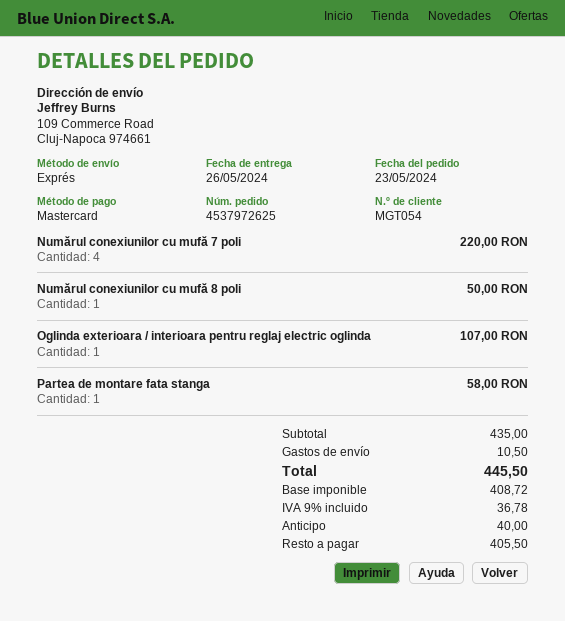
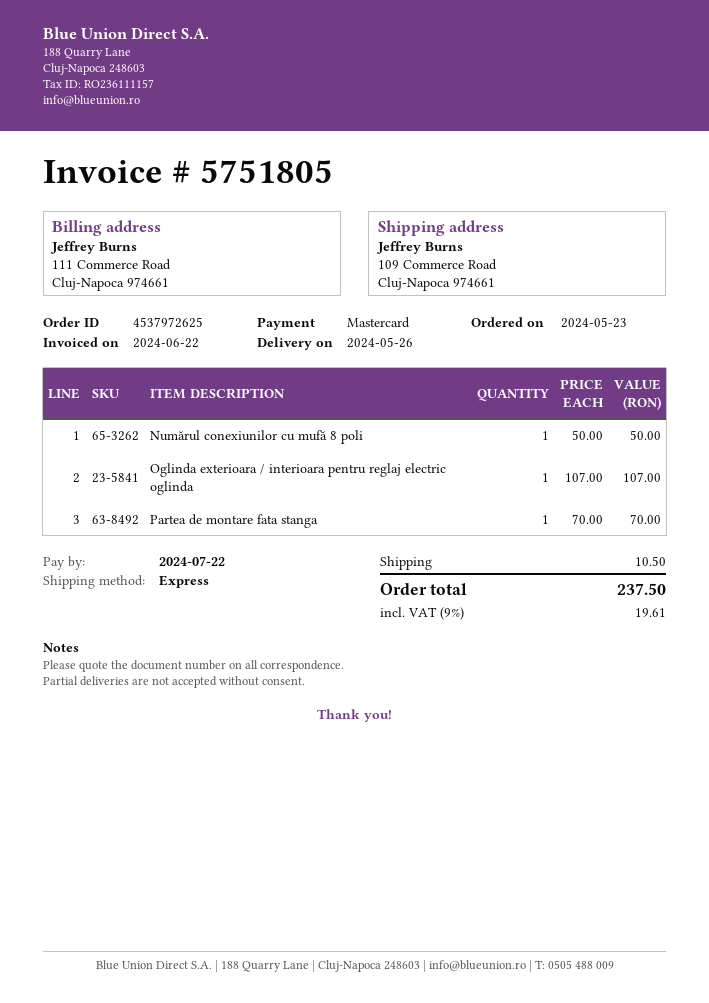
Numărul conexiunilor cu mufă 7 poli: 4 for 220.00 -> none
Partea de montare fata stanga: 1 for 58.00 -> 1 for 70.00
tax: 9% = 36.78 -> 9% = 19.61
total: 445.50 -> 237.50

